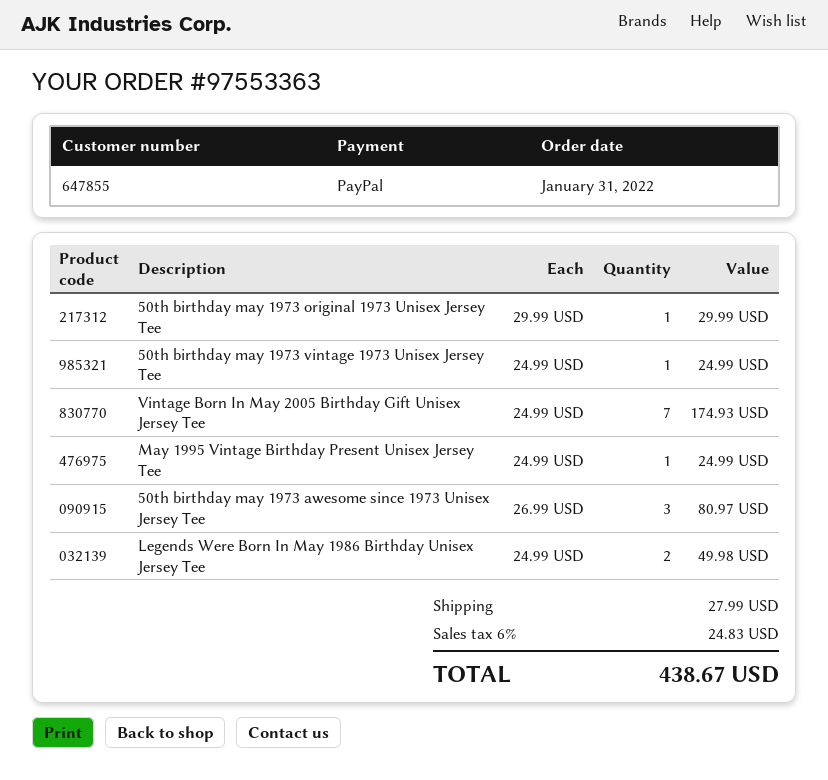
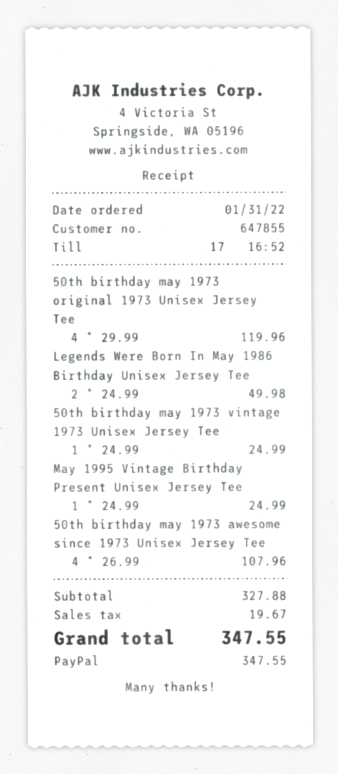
50th birthday may 1973 original 1973 Unisex Jersey Tee: 1 x 29.99 = 29.99 -> 4 x 29.99 = 119.96
Vintage Born In May 2005 Birthday Gift Unisex Jersey Tee: 7 x 24.99 = 174.93 -> none
50th birthday may 1973 awesome since 1973 Unisex Jersey Tee: 3 x 26.99 = 80.97 -> 4 x 26.99 = 107.96
shipping: 27.99 -> none
tax: 24.83 -> 19.67
total: 438.67 -> 347.55

